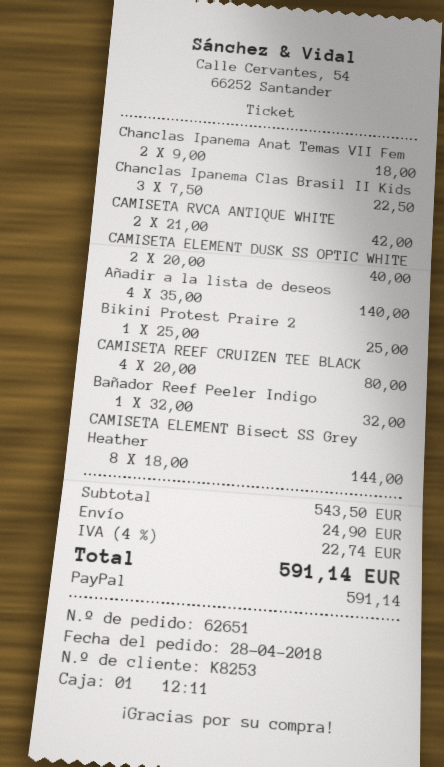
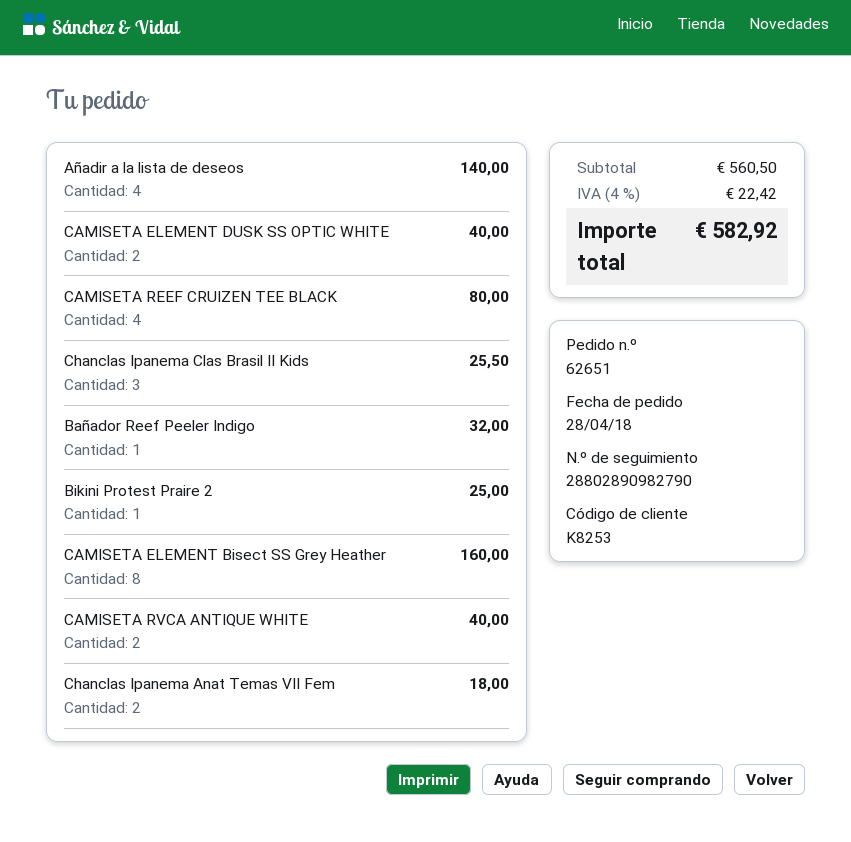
Chanclas Ipanema Clas Brasil II Kids: 3 for 22.50 -> 3 for 25.50
CAMISETA RVCA ANTIQUE WHITE: 2 for 42.00 -> 2 for 40.00
CAMISETA ELEMENT Bisect SS Grey Heather: 8 for 144.00 -> 8 for 160.00
subtotal: 543.50 -> 560.50
shipping: 24.90 -> none
tax: 4% = 22.74 -> 4% = 22.42
total: 591.14 -> 582.92

